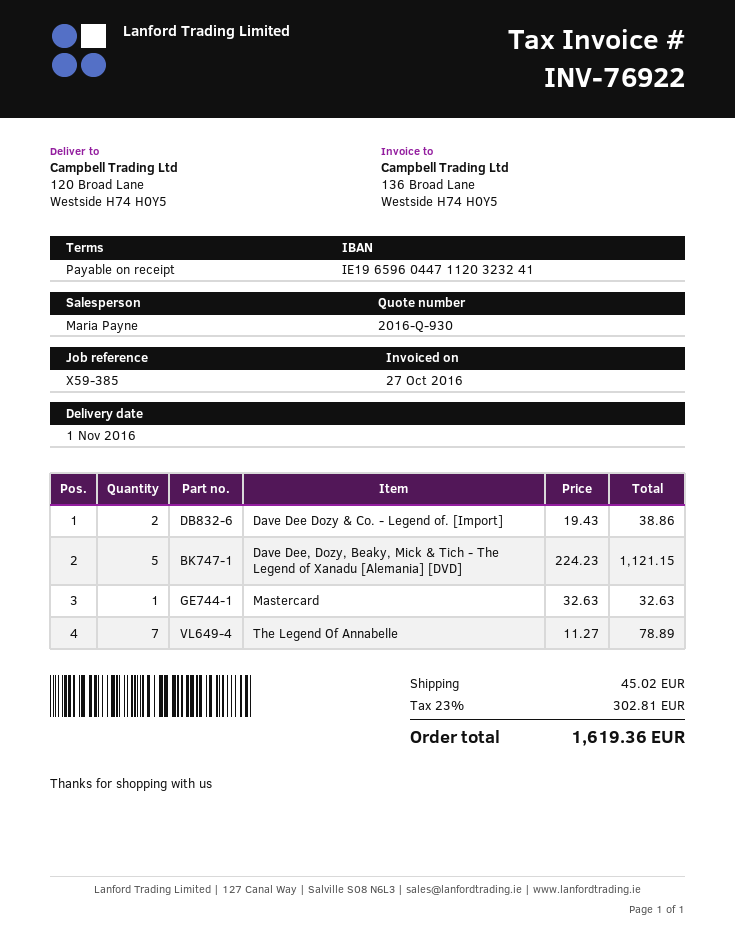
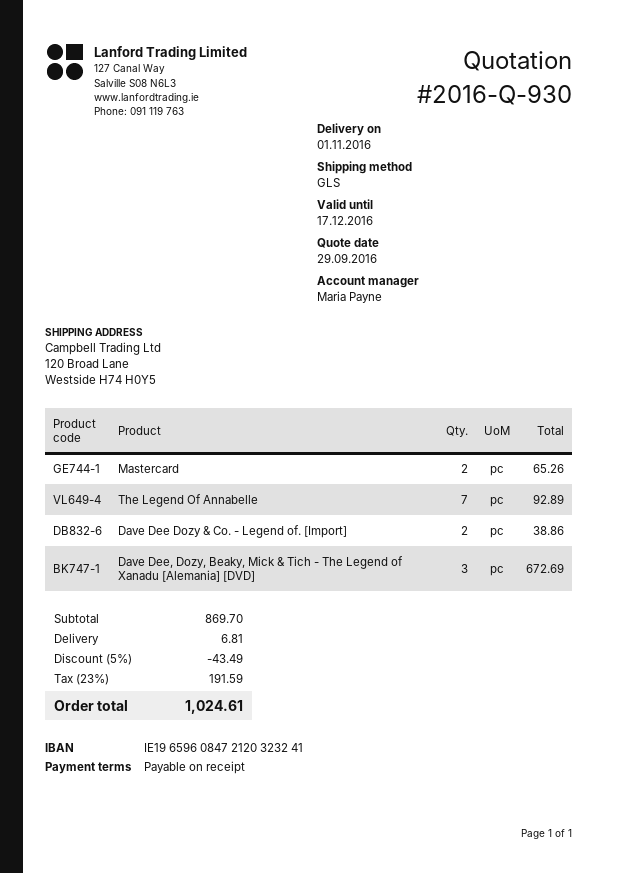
bank account: IE19659604471120323241 -> IE19659608472120323241
Dave Dee, Dozy, Beaky, Mick & Tich - The Legend of Xanadu [Alemania] [DVD]: 5 for 1121.15 -> 3 for 672.69
Mastercard: 1 for 32.63 -> 2 for 65.26
The Legend Of Annabelle: 7 for 78.89 -> 7 for 92.89
discount: none -> 5% = 43.49
shipping: 45.02 -> 6.81
tax: 23% = 302.81 -> 23% = 191.59
total: 1619.36 -> 1024.61

